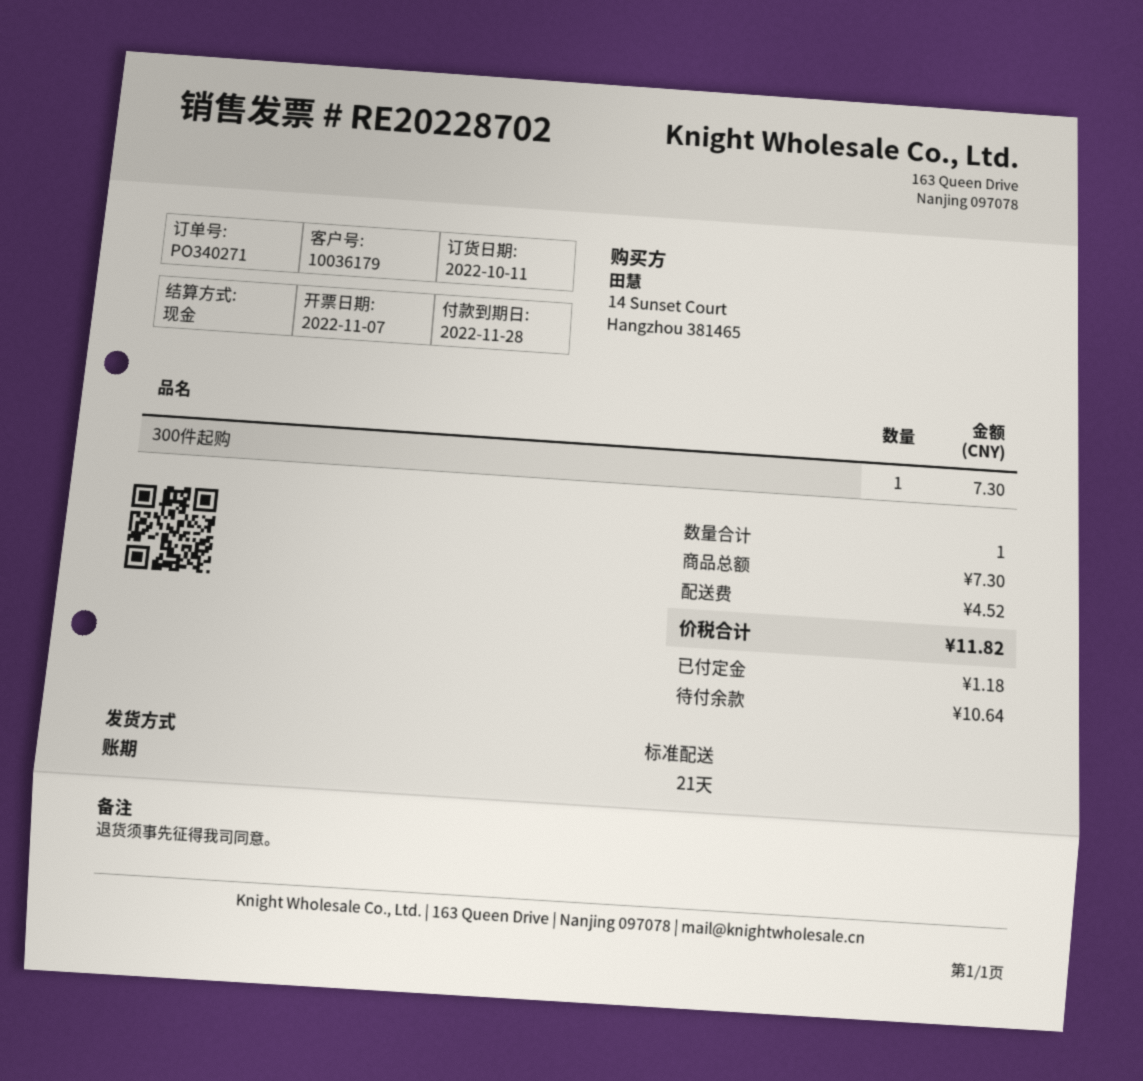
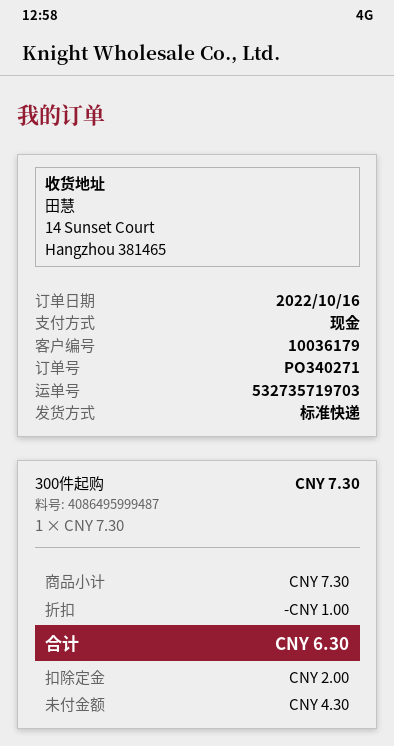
order date: 2022-10-11 -> 2022-10-16
discount: none -> 1.00
shipping: 4.52 -> none
total: 11.82 -> 6.30
deposit: 1.18 -> 2.00
balance: 10.64 -> 4.30

